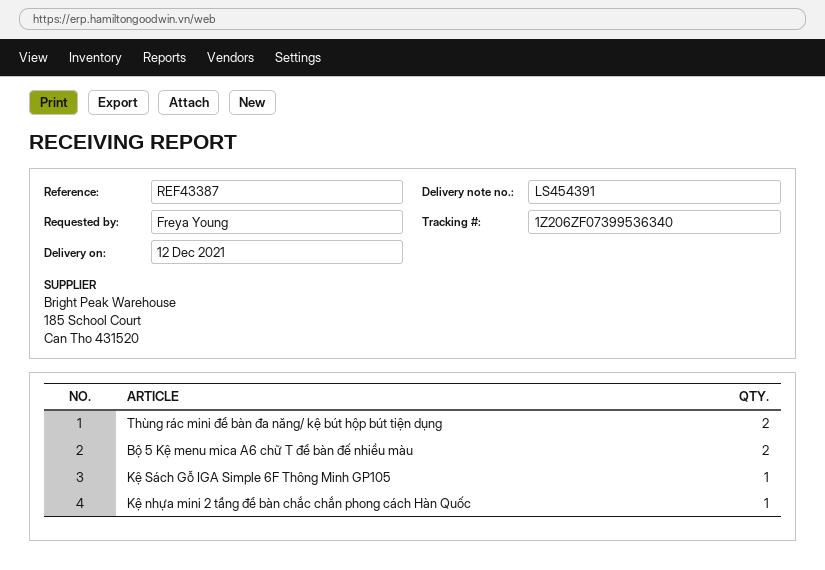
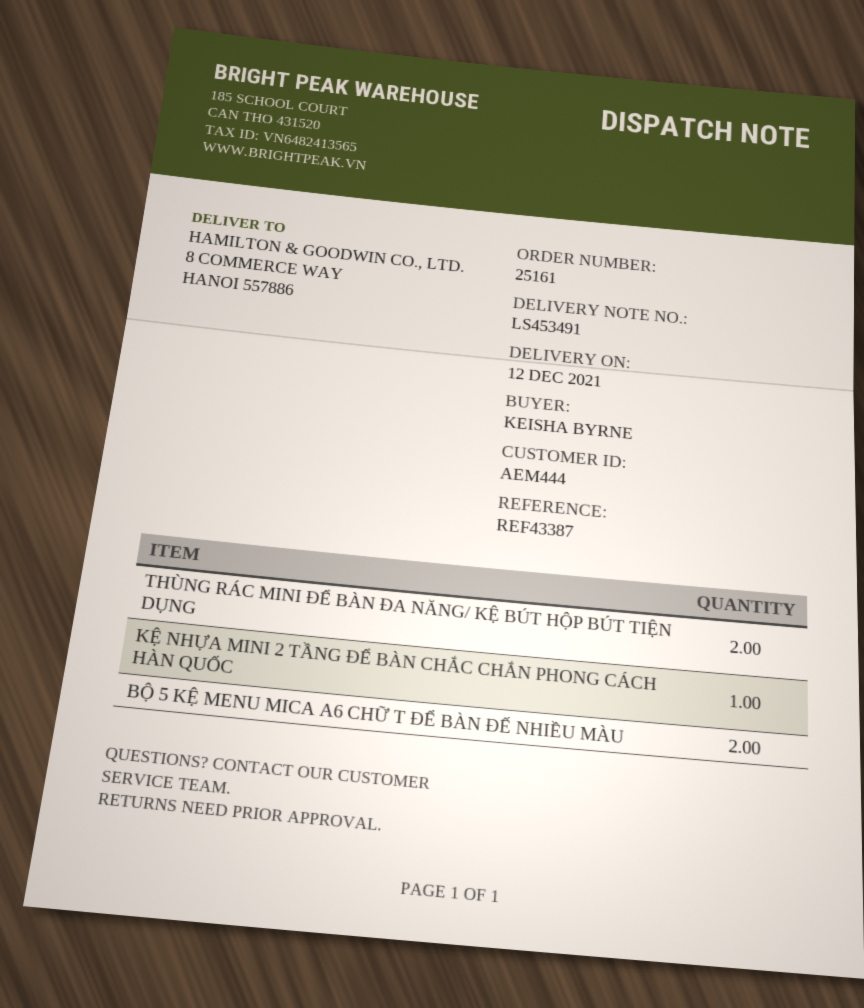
delivery note number: LS454391 -> LS453491
ordered by: Freya Young -> KEISHA BYRNE
Kệ Sách Gỗ IGA Simple 6F Thông Minh GP105: 1 -> none

